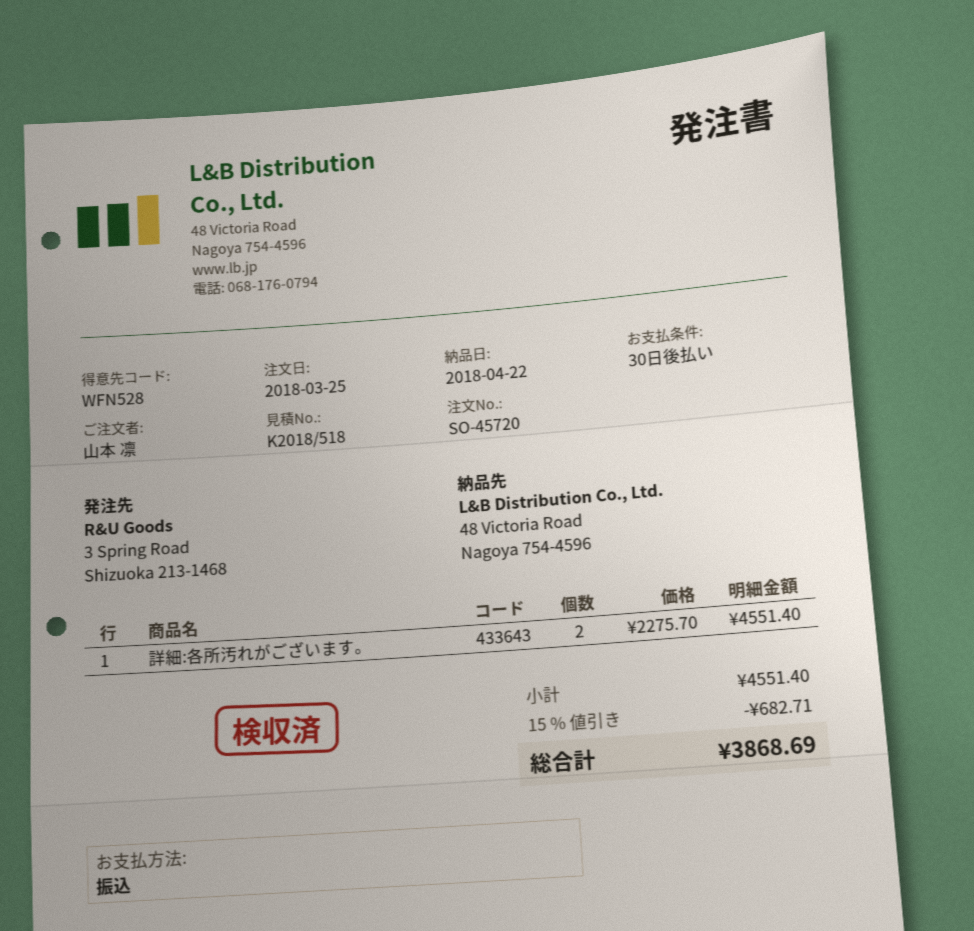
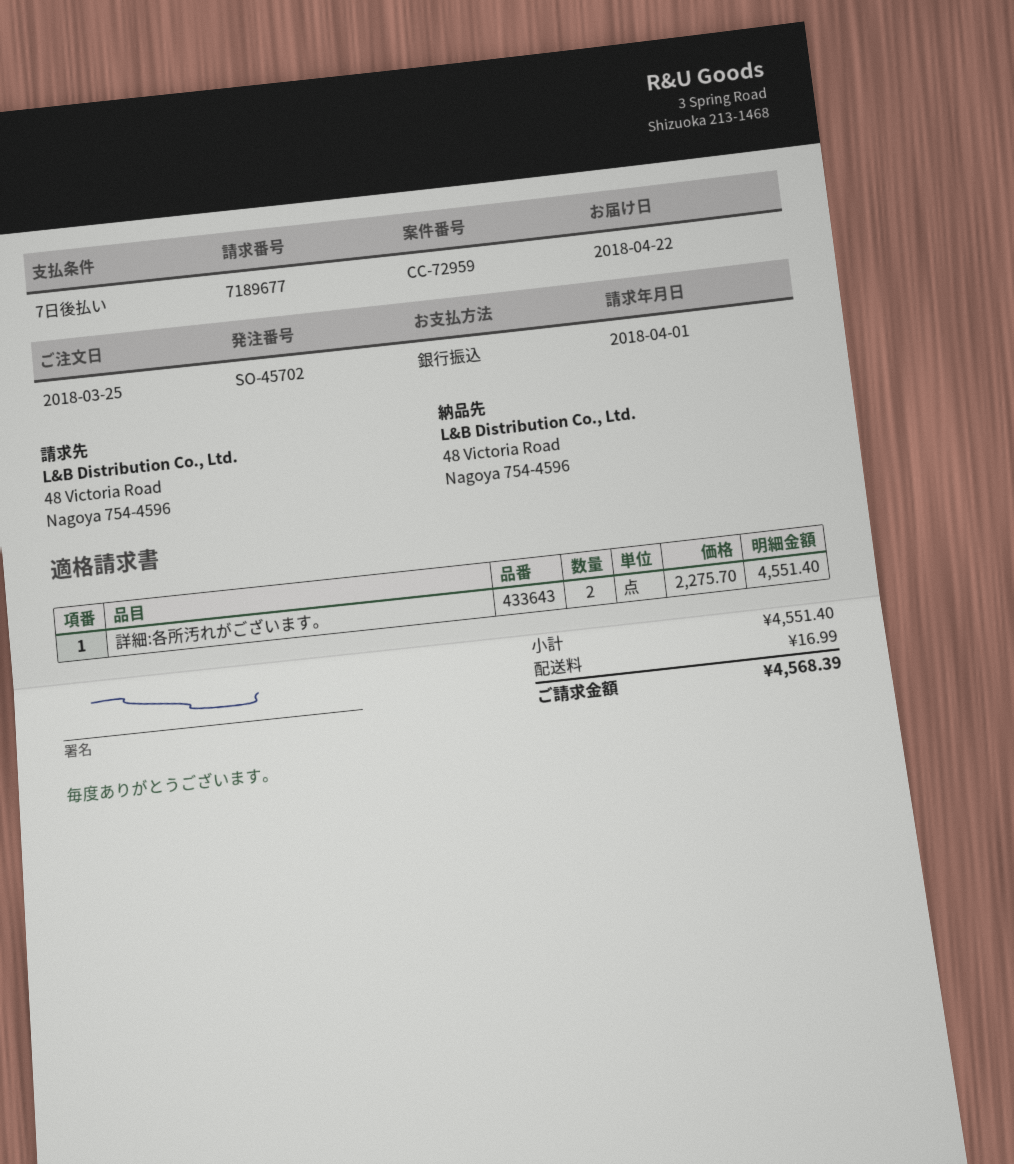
order number: SO-45720 -> SO-45702
payment terms: 30 days -> 7 days
discount: 15% = 682.71 -> none
shipping: none -> 16.99
total: 3868.69 -> 4568.39

